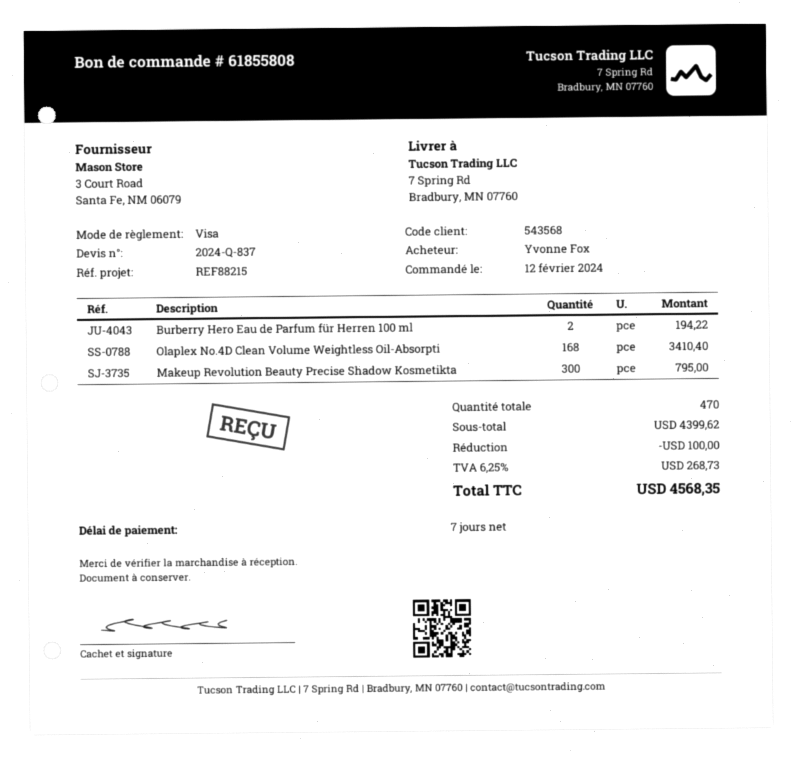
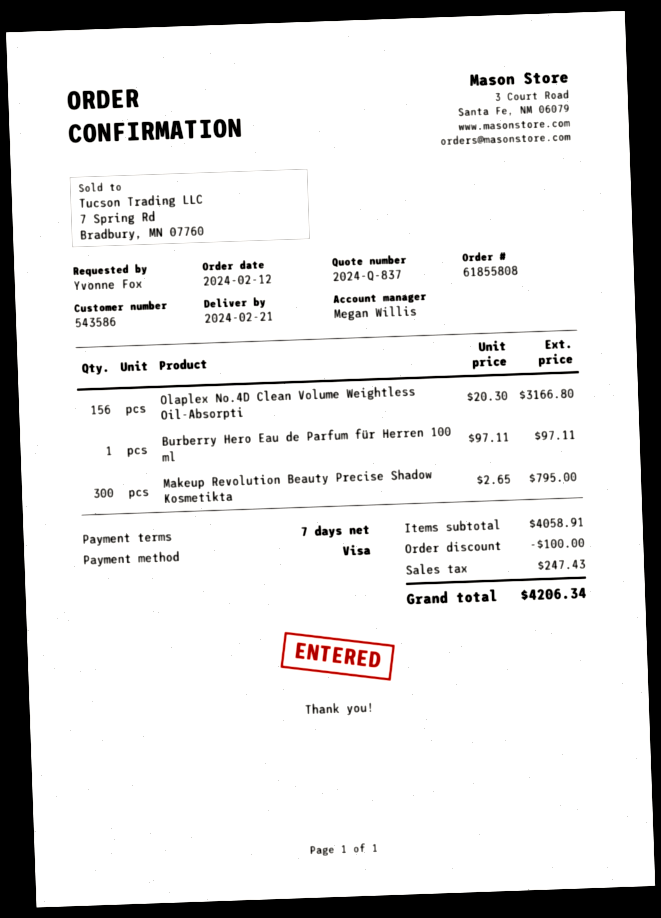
customer number: 543568 -> 543586
Burberry Hero Eau de Parfum für Herren 100 ml: 2 for 194.22 -> 1 for 97.11
Olaplex No.4D Clean Volume Weightless Oil-Absorpti: 168 for 3410.40 -> 156 for 3166.80
subtotal: 4399.62 -> 4058.91
tax: 268.73 -> 247.43
total: 4568.35 -> 4206.34

